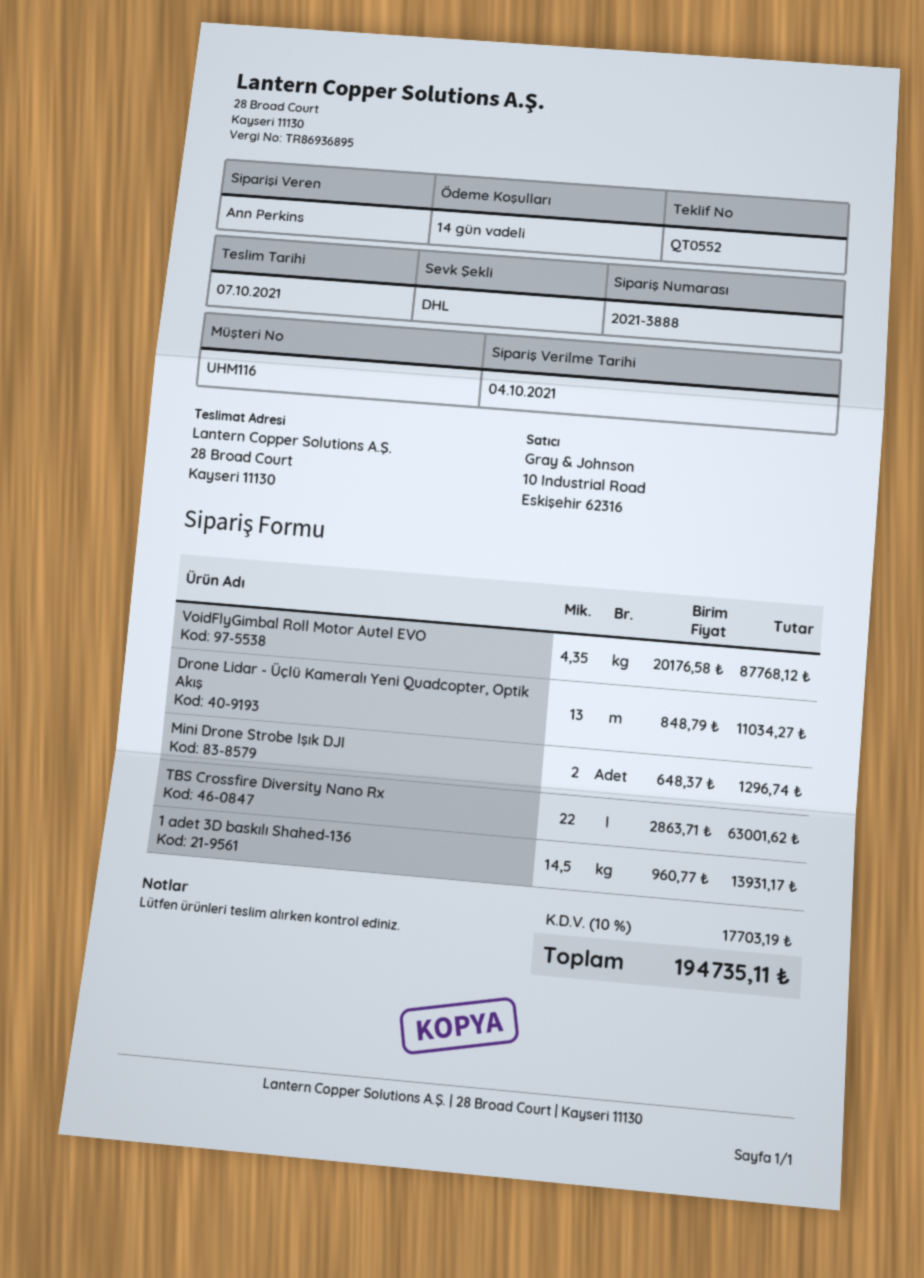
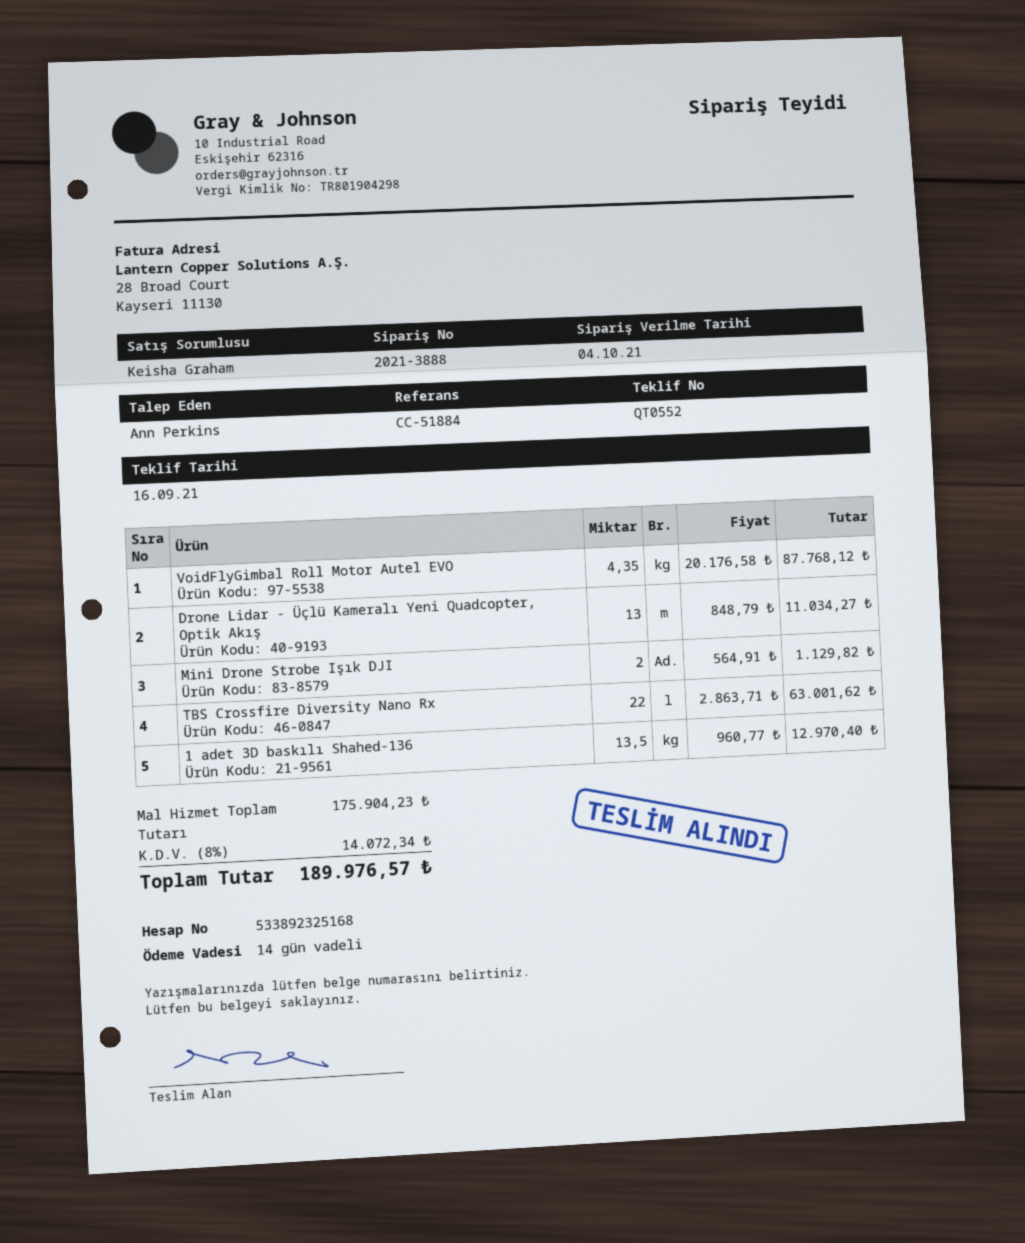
Mini Drone Strobe Işık DJI: 2 x 648.37 = 1296.74 -> 2 x 564.91 = 1129.82
1 adet 3D baskılı Shahed-136: 14.5 x 960.77 = 13931.17 -> 13.5 x 960.77 = 12970.40
tax: 10% = 17703.19 -> 8% = 14072.34
total: 194735.11 -> 189976.57

